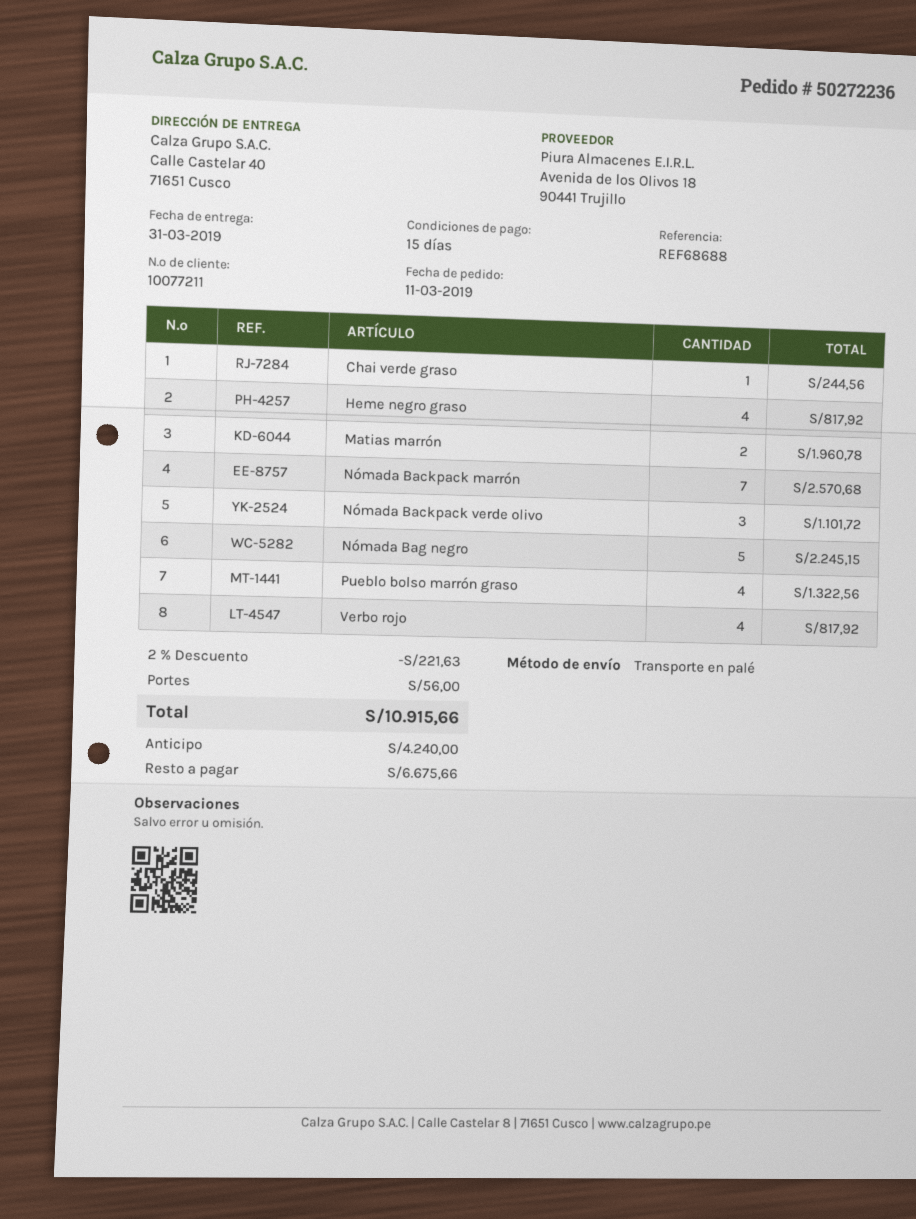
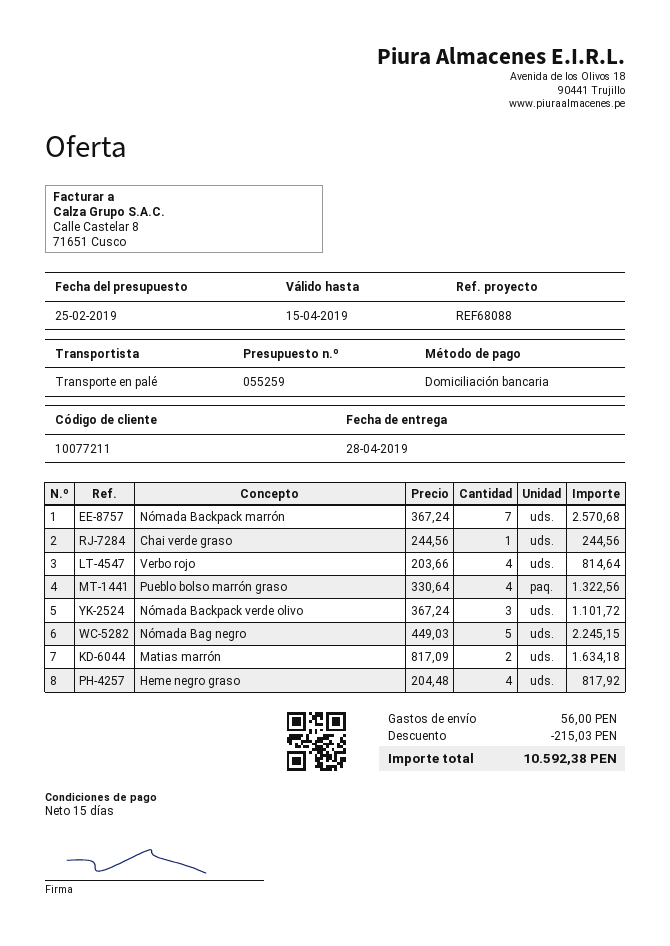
delivery date: 2019-03-31 -> 2019-04-28
reference: REF68688 -> REF68088
Matias marrón: 2 for 1960.78 -> 2 for 1634.18
Verbo rojo: 4 for 817.92 -> 4 for 814.64
discount: 221.63 -> 215.03
total: 10915.66 -> 10592.38

